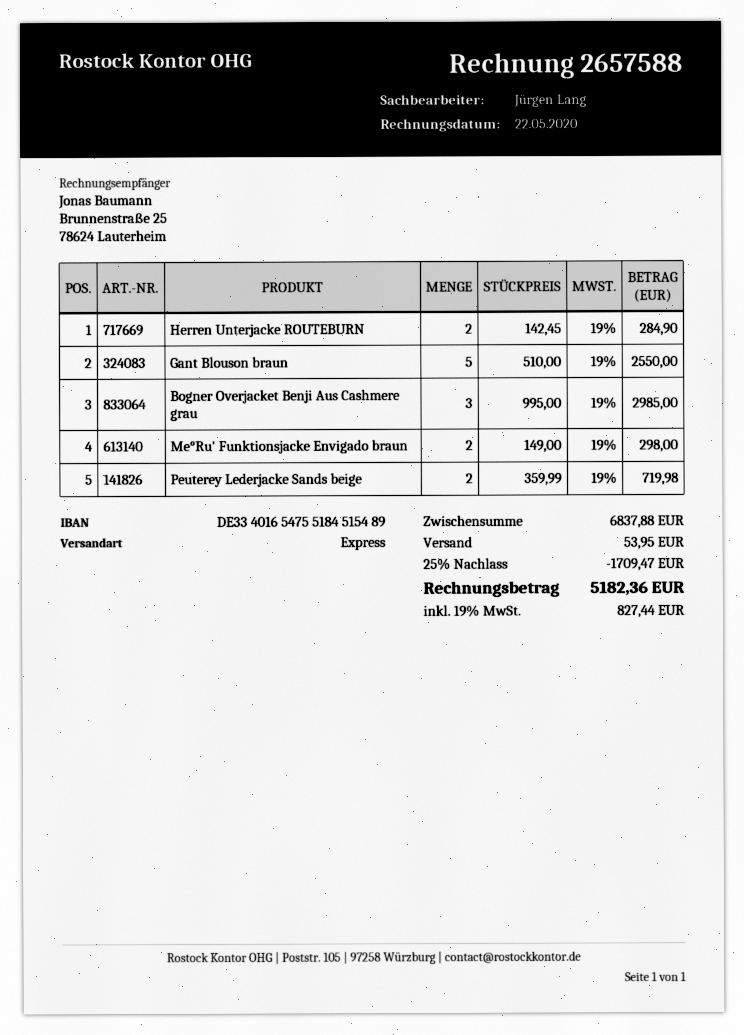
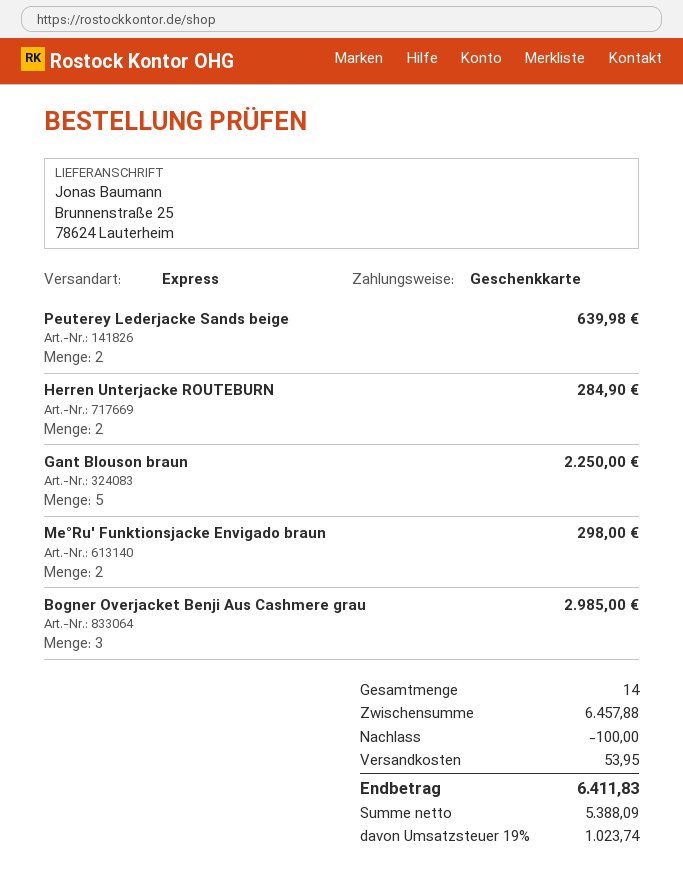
Gant Blouson braun: 5 for 2550.00 -> 5 for 2250.00
Peuterey Lederjacke Sands beige: 2 for 719.98 -> 2 for 639.98
subtotal: 6837.88 -> 6457.88
discount: 1709.47 -> 100.00
tax: 19% = 827.44 -> 19% = 1023.74
total: 5182.36 -> 6411.83

